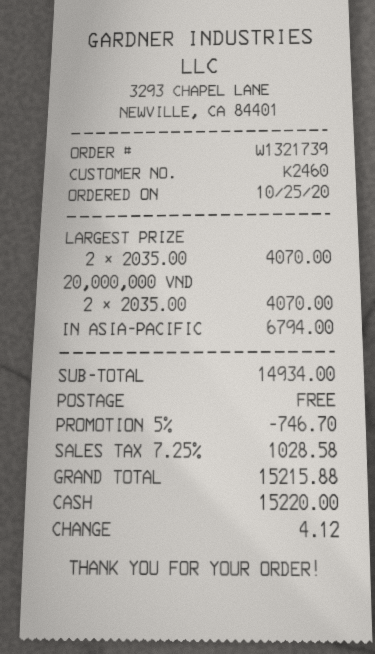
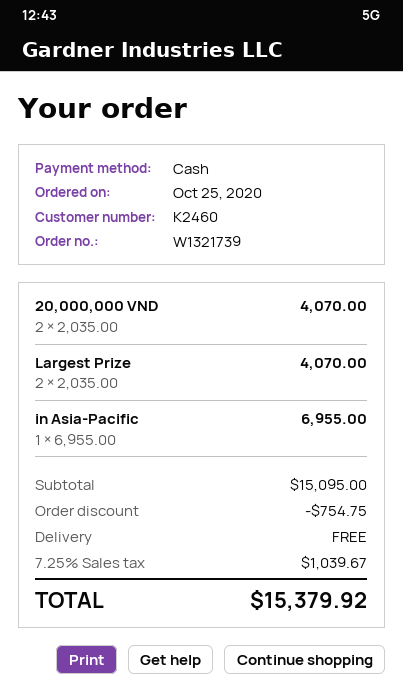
IN ASIA-PACIFIC: 1 x 6794.00 = 6794.00 -> 1 x 6955.00 = 6955.00
subtotal: 14934.00 -> 15095.00
discount: 746.70 -> 754.75
tax: 7.25% = 1028.58 -> 7.25% = 1039.67
total: 15215.88 -> 15379.92

